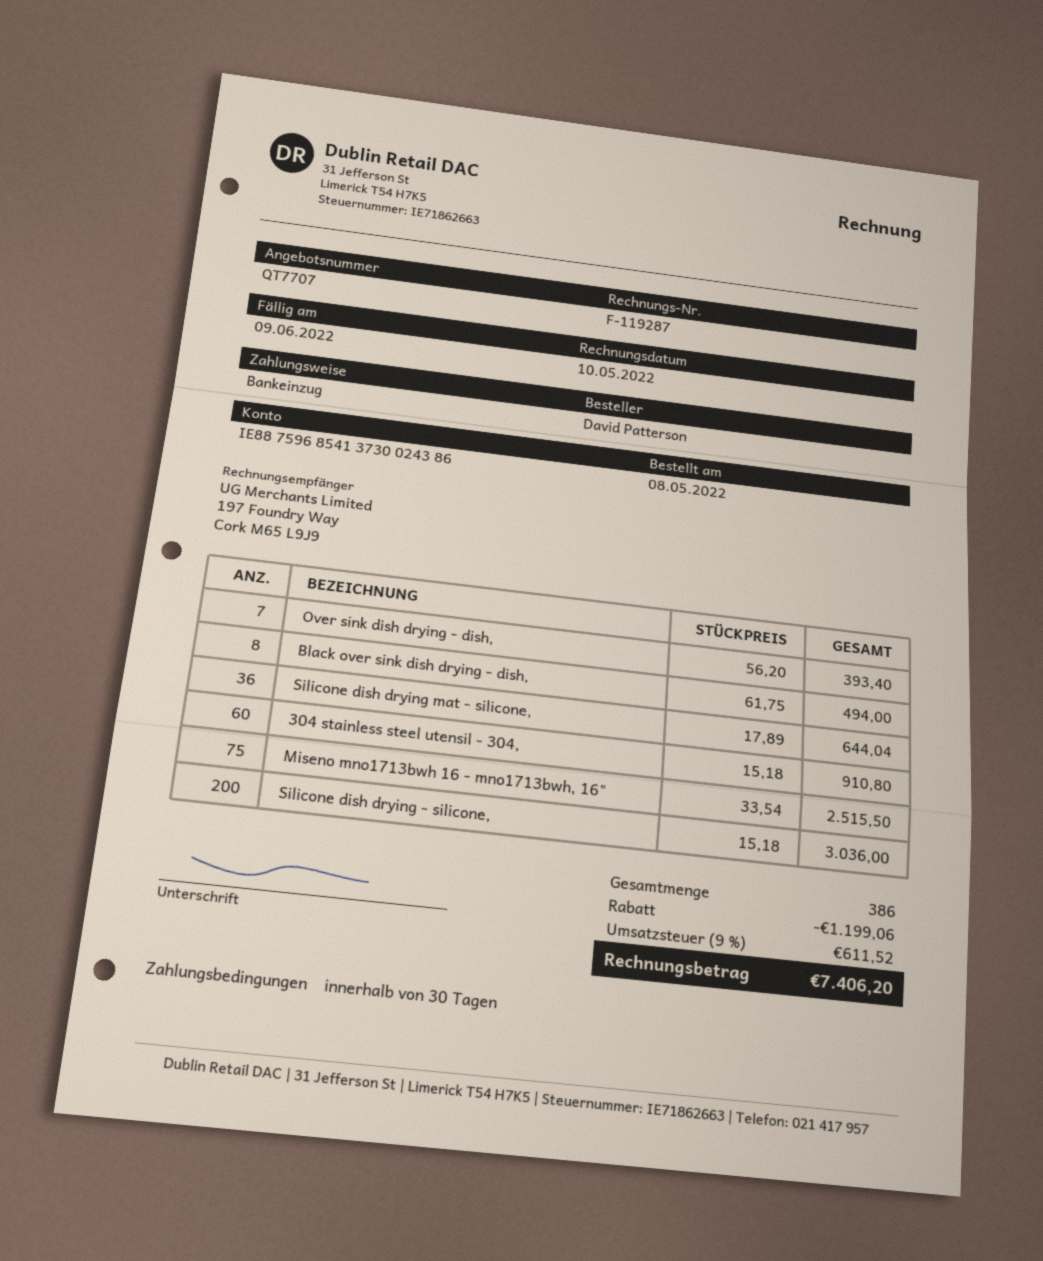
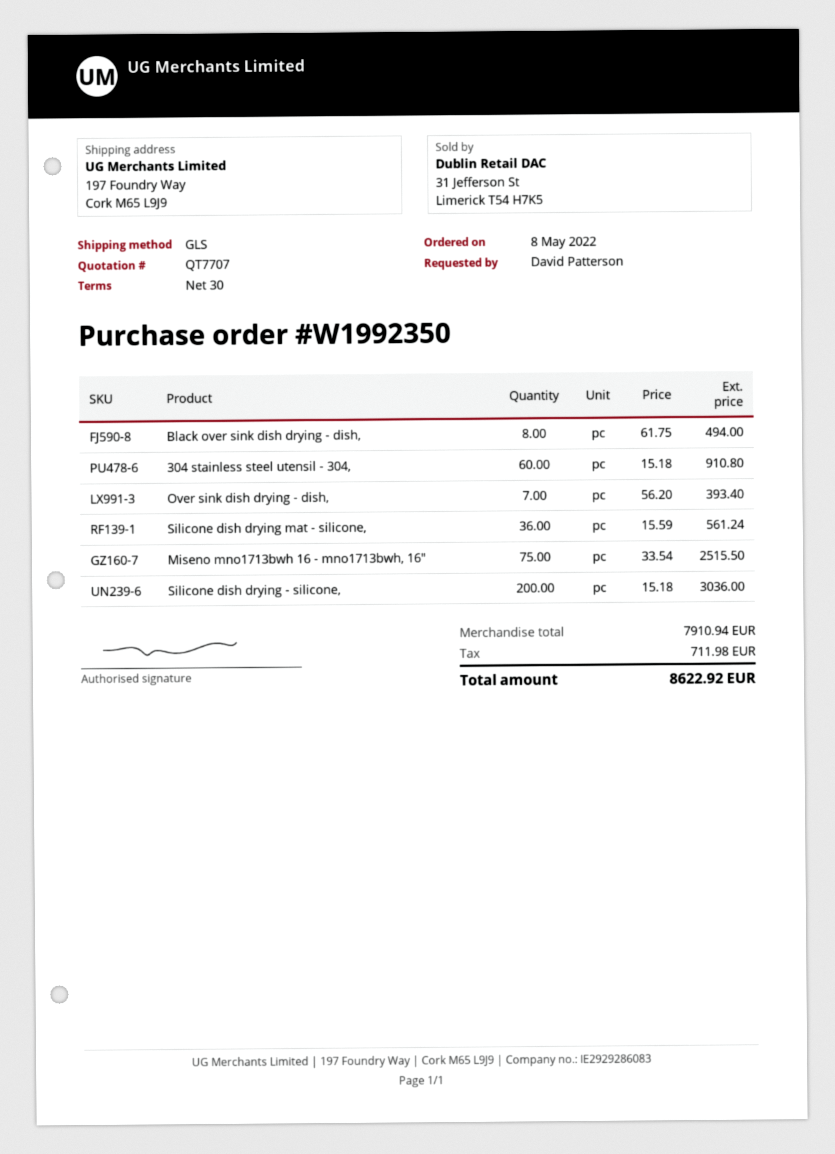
Silicone dish drying mat - silicone,: 36 x 17.89 = 644.04 -> 36 x 15.59 = 561.24
discount: 1199.06 -> none
tax: 611.52 -> 711.98
total: 7406.20 -> 8622.92

